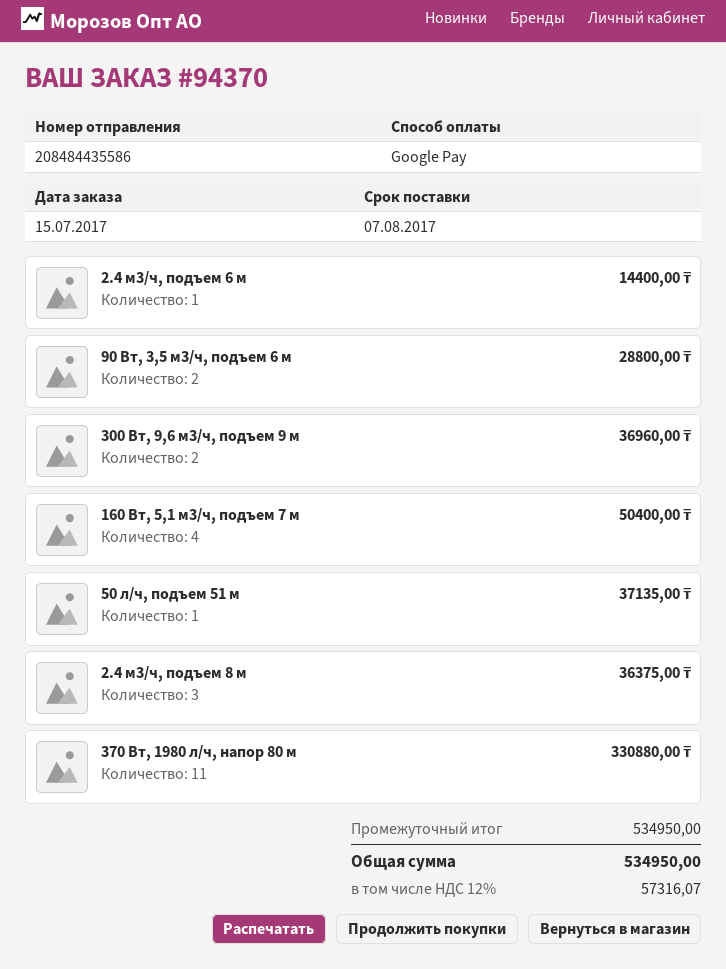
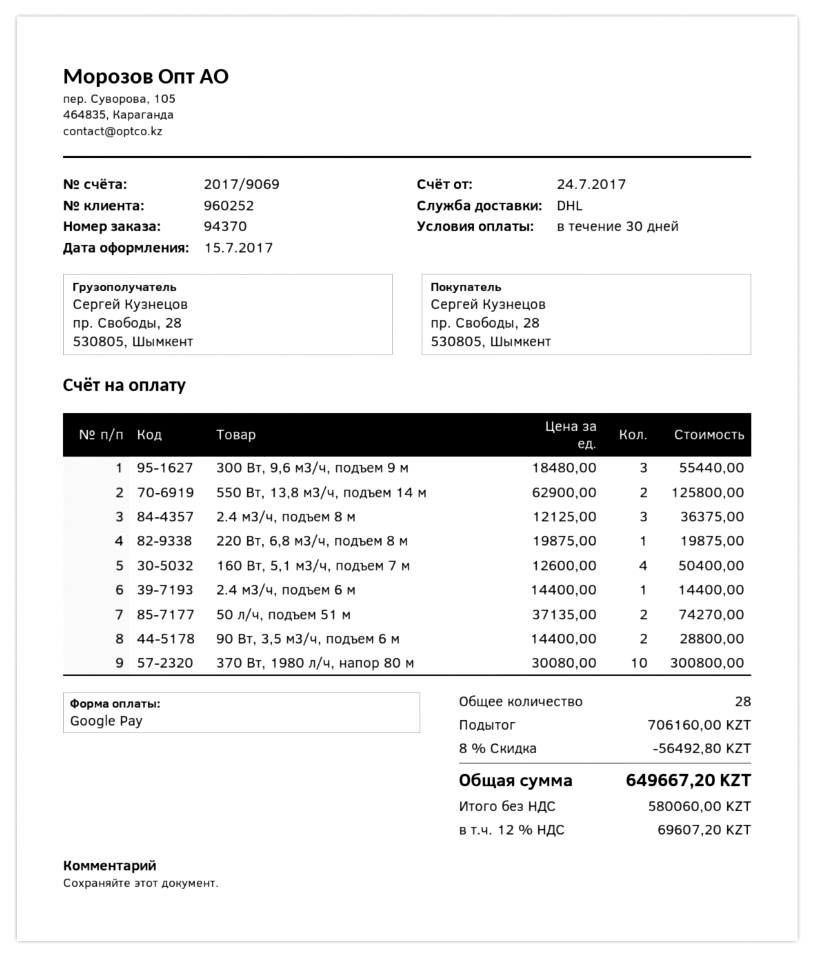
300 Вт, 9,6 м3/ч, подъем 9 м: 2 for 36960.00 -> 3 for 55440.00
50 л/ч, подъем 51 м: 1 for 37135.00 -> 2 for 74270.00
370 Вт, 1980 л/ч, напор 80 м: 11 for 330880.00 -> 10 for 300800.00
550 Вт, 13,8 м3/ч, подъем 14 м: none -> 2 for 125800.00
220 Вт, 6,8 м3/ч, подъем 8 м: none -> 1 for 19875.00
subtotal: 534950.00 -> 706160.00
discount: none -> 8% = 56492.80
tax: 12% = 57316.07 -> 12% = 69607.20
total: 534950.00 -> 649667.20

